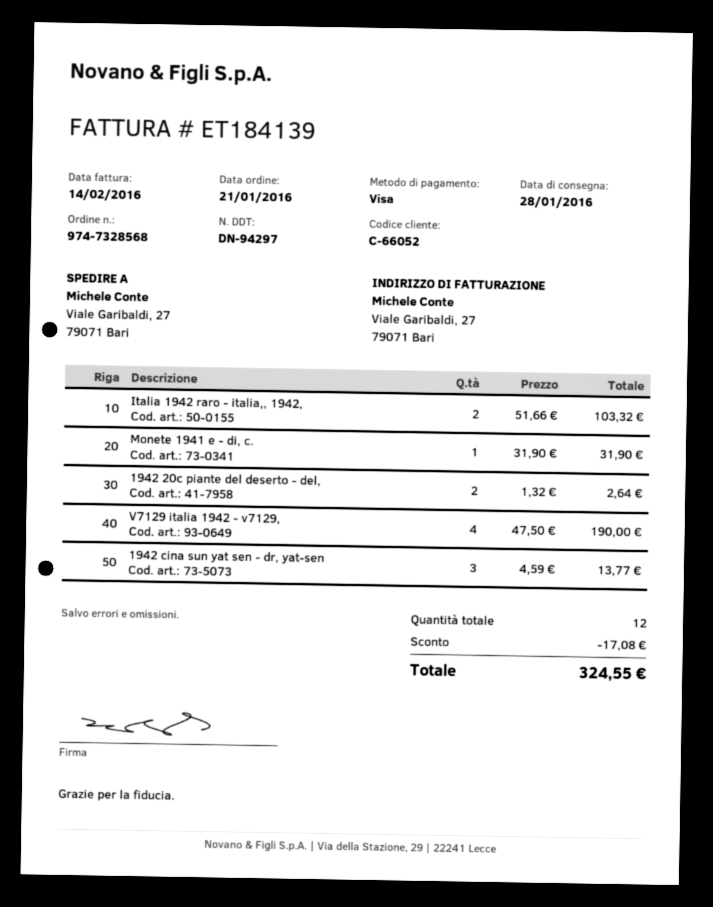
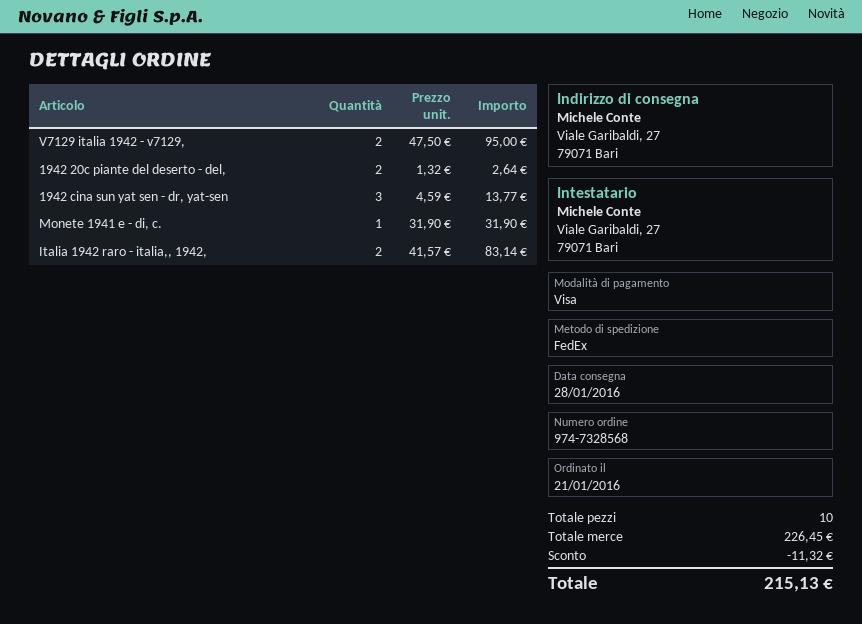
Italia 1942 raro - italia,, 1942,: 2 x 51.66 = 103.32 -> 2 x 41.57 = 83.14
V7129 italia 1942 - v7129,: 4 x 47.50 = 190.00 -> 2 x 47.50 = 95.00
total quantity: 12 -> 10
discount: 17.08 -> 11.32
total: 324.55 -> 215.13

